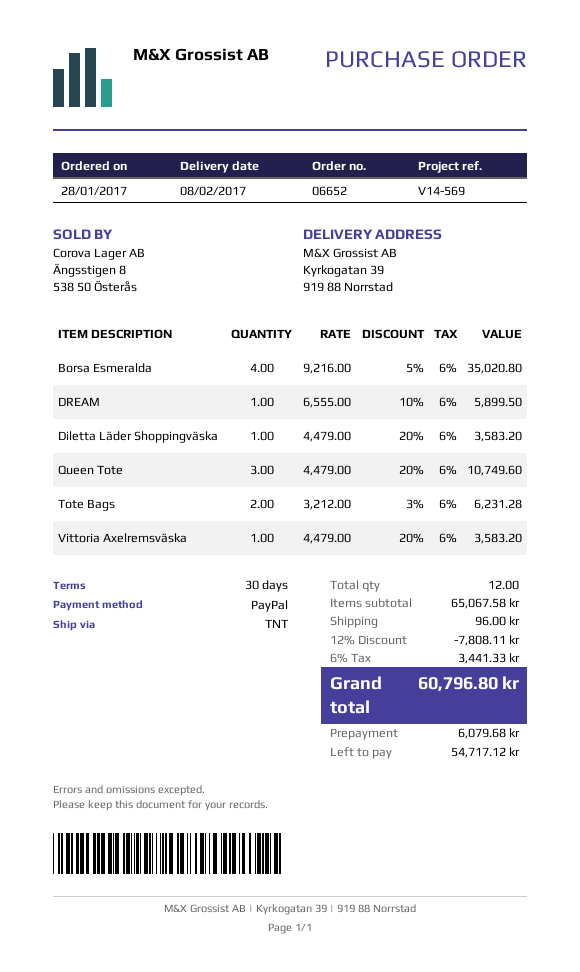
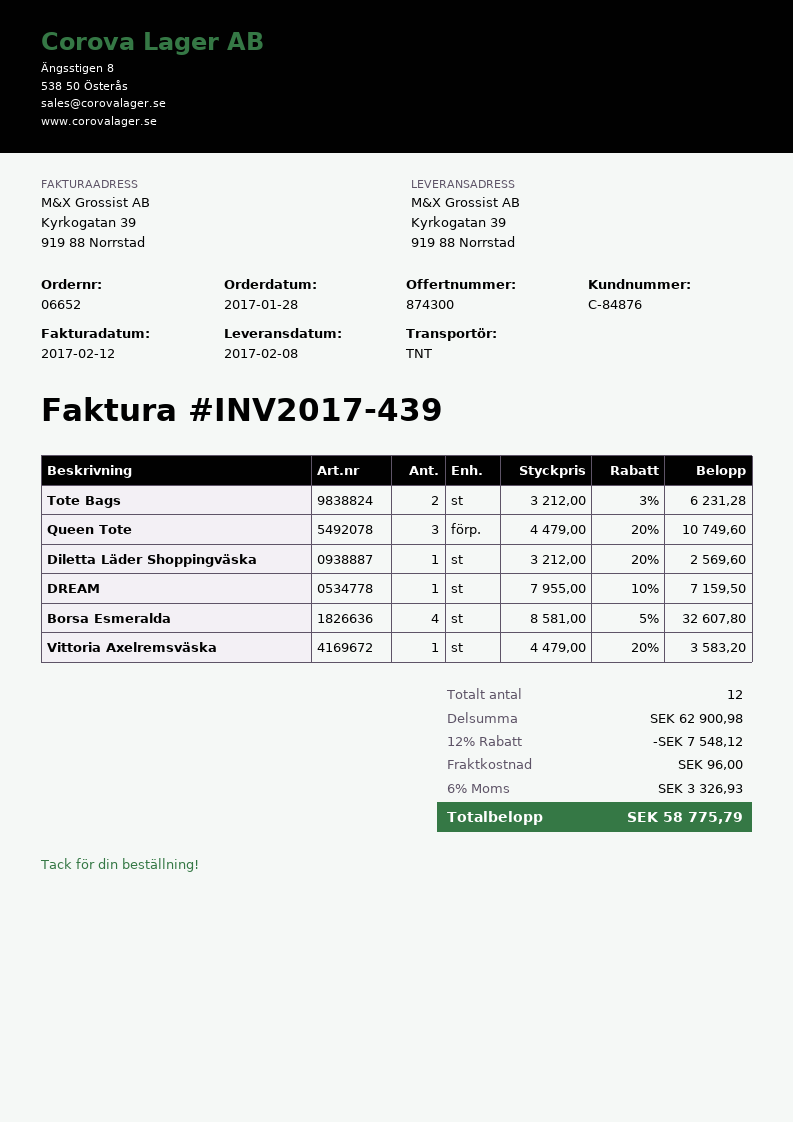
Borsa Esmeralda: 4 x 9216.00 - 5% = 35020.80 -> 4 x 8581.00 - 5% = 32607.80
DREAM: 1 x 6555.00 - 10% = 5899.50 -> 1 x 7955.00 - 10% = 7159.50
Diletta Läder Shoppingväska: 1 x 4479.00 - 20% = 3583.20 -> 1 x 3212.00 - 20% = 2569.60
subtotal: 65067.58 -> 62900.98
discount: 12% = 7808.11 -> 12% = 7548.12
tax: 6% = 3441.33 -> 6% = 3326.93
total: 60796.80 -> 58775.79

